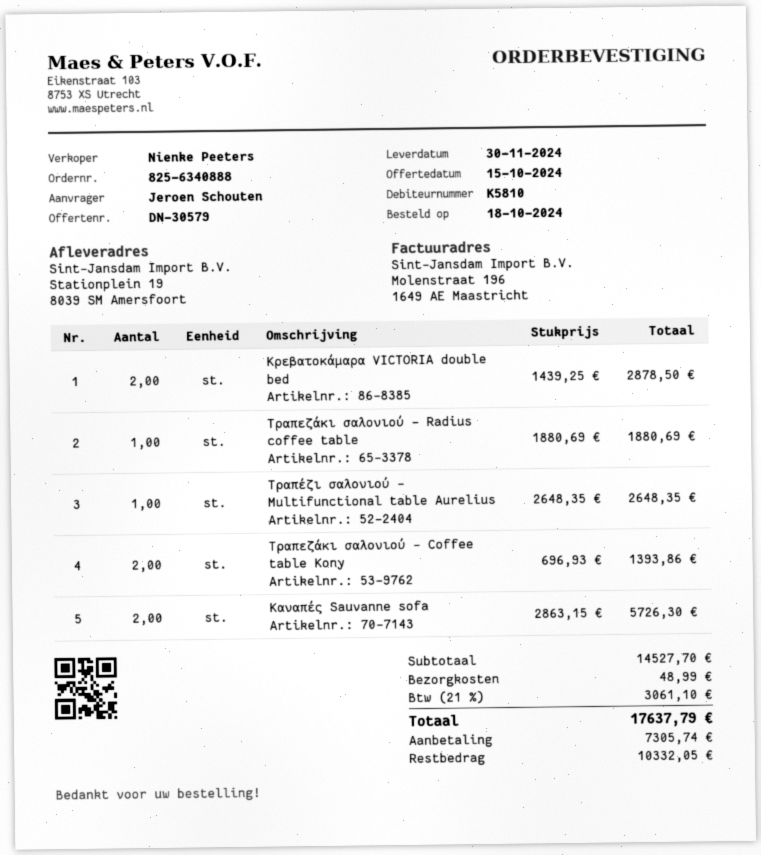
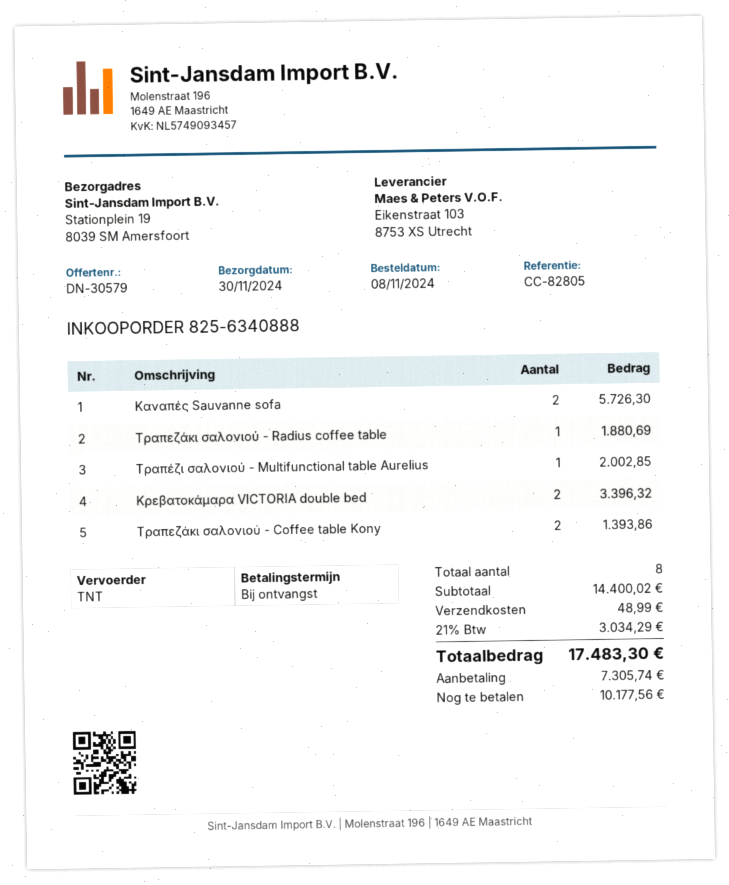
order date: 2024-10-18 -> 2024-11-08
Κρεβατοκάμαρα VICTORIA double bed: 2 for 2878.50 -> 2 for 3396.32
Τραπέζι σαλονιού - Μultifunctional table Aurelius: 1 for 2648.35 -> 1 for 2002.85
subtotal: 14527.70 -> 14400.02
tax: 21% = 3061.10 -> 21% = 3034.29
total: 17637.79 -> 17483.30
balance: 10332.05 -> 10177.56

